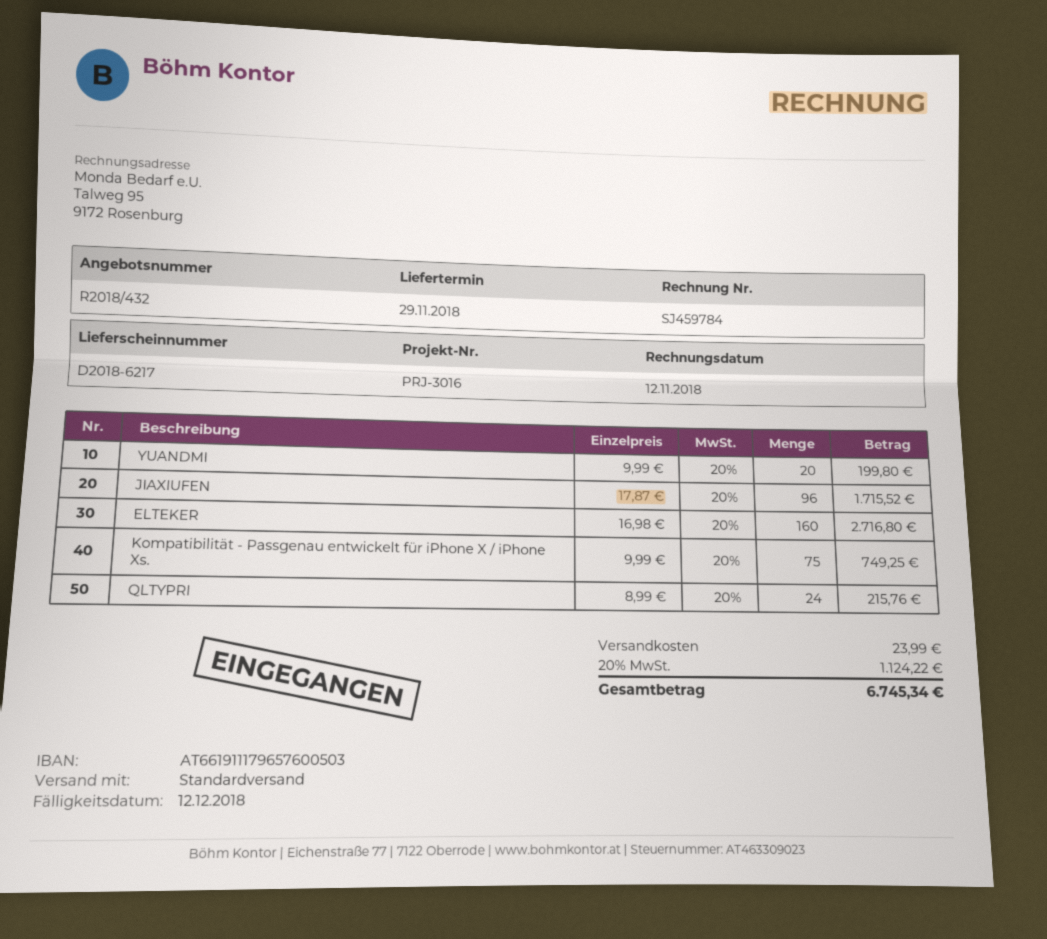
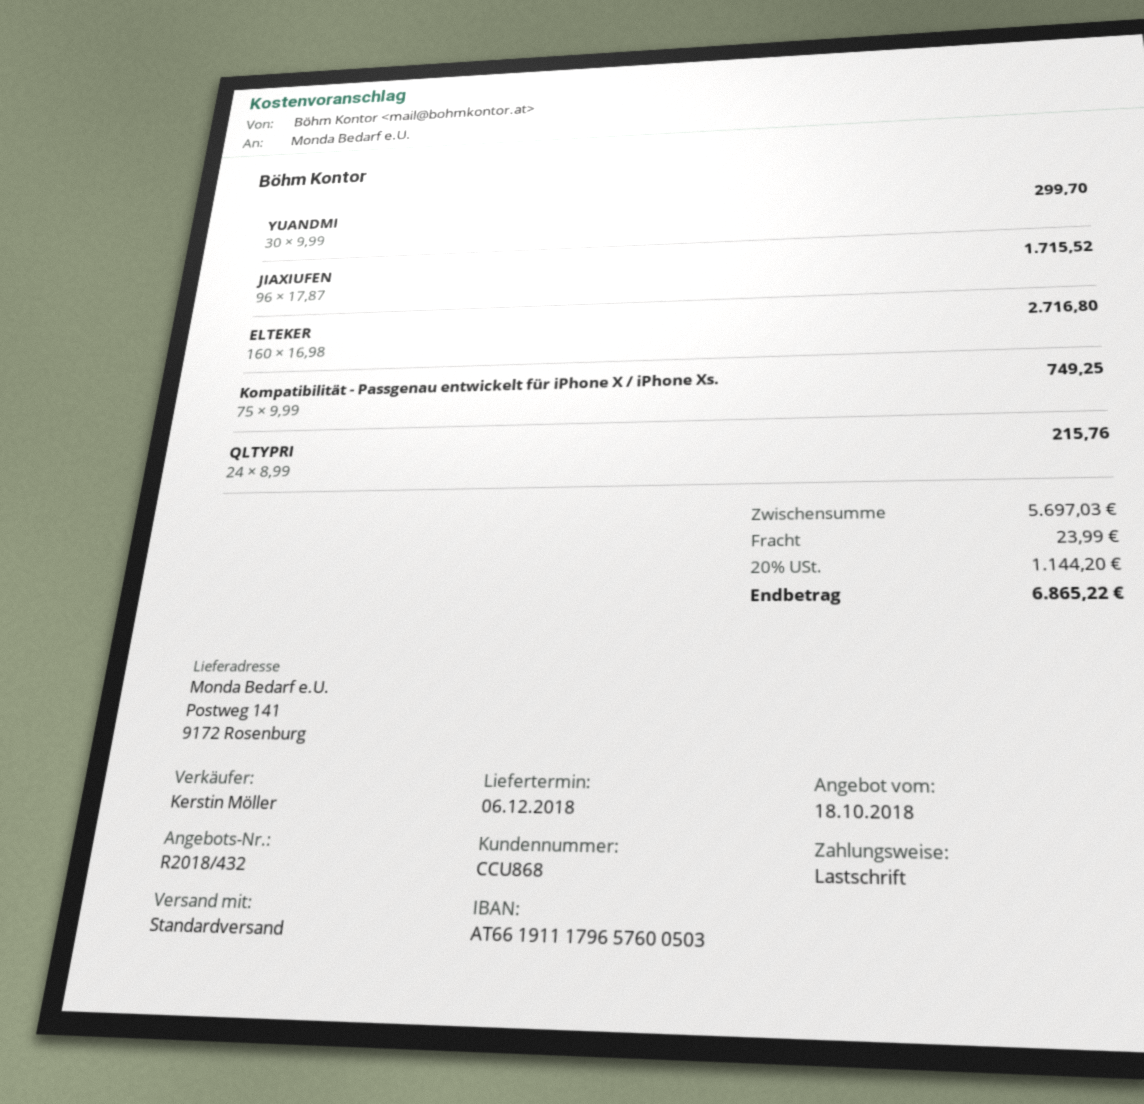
delivery date: 2018-11-29 -> 2018-12-06
YUANDMI: 20 x 9.99 = 199.80 -> 30 x 9.99 = 299.70
tax: 20% = 1124.22 -> 20% = 1144.20
total: 6745.34 -> 6865.22

